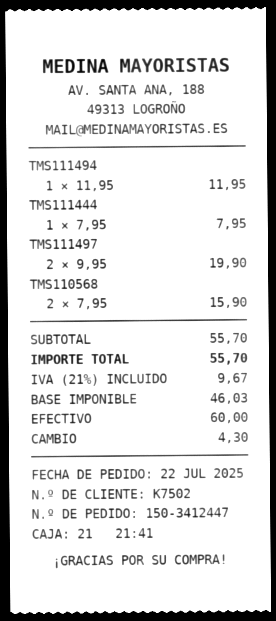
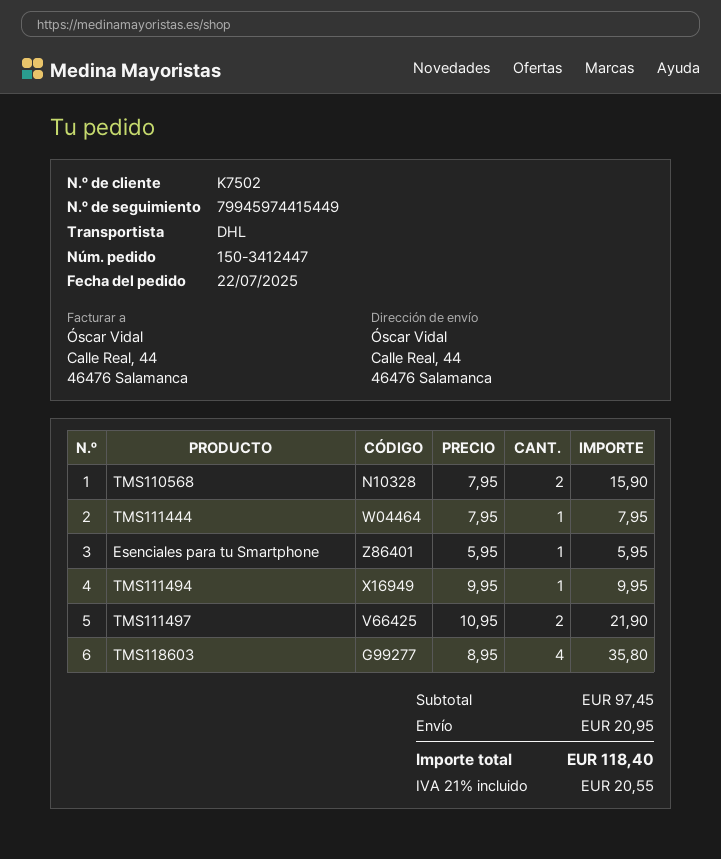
TMS111494: 1 x 11.95 = 11.95 -> 1 x 9.95 = 9.95
TMS111497: 2 x 9.95 = 19.90 -> 2 x 10.95 = 21.90
Esenciales para tu Smartphone: none -> 1 x 5.95 = 5.95
TMS118603: none -> 4 x 8.95 = 35.80
subtotal: 55.70 -> 97.45
shipping: none -> 20.95
tax: 21% = 9.67 -> 21% = 20.55
total: 55.70 -> 118.40

